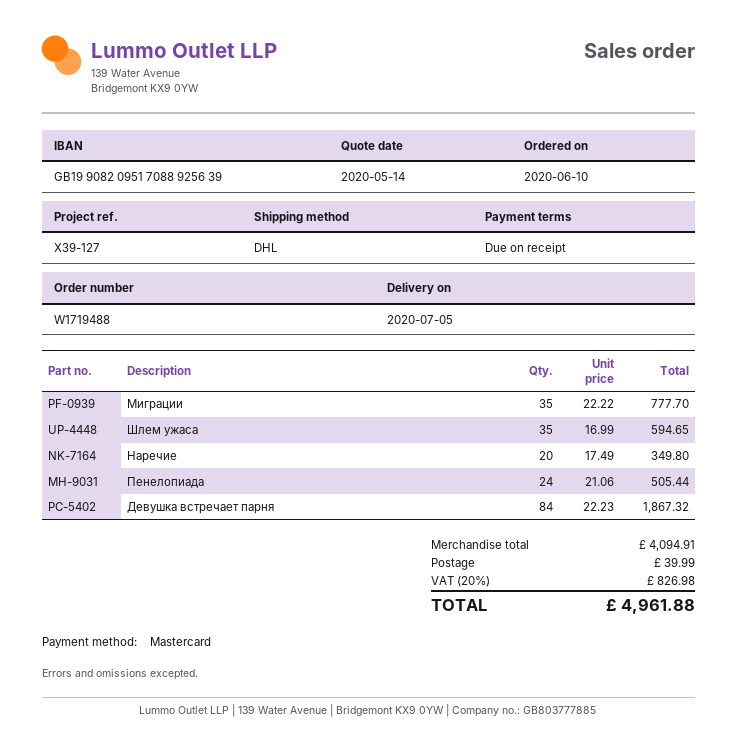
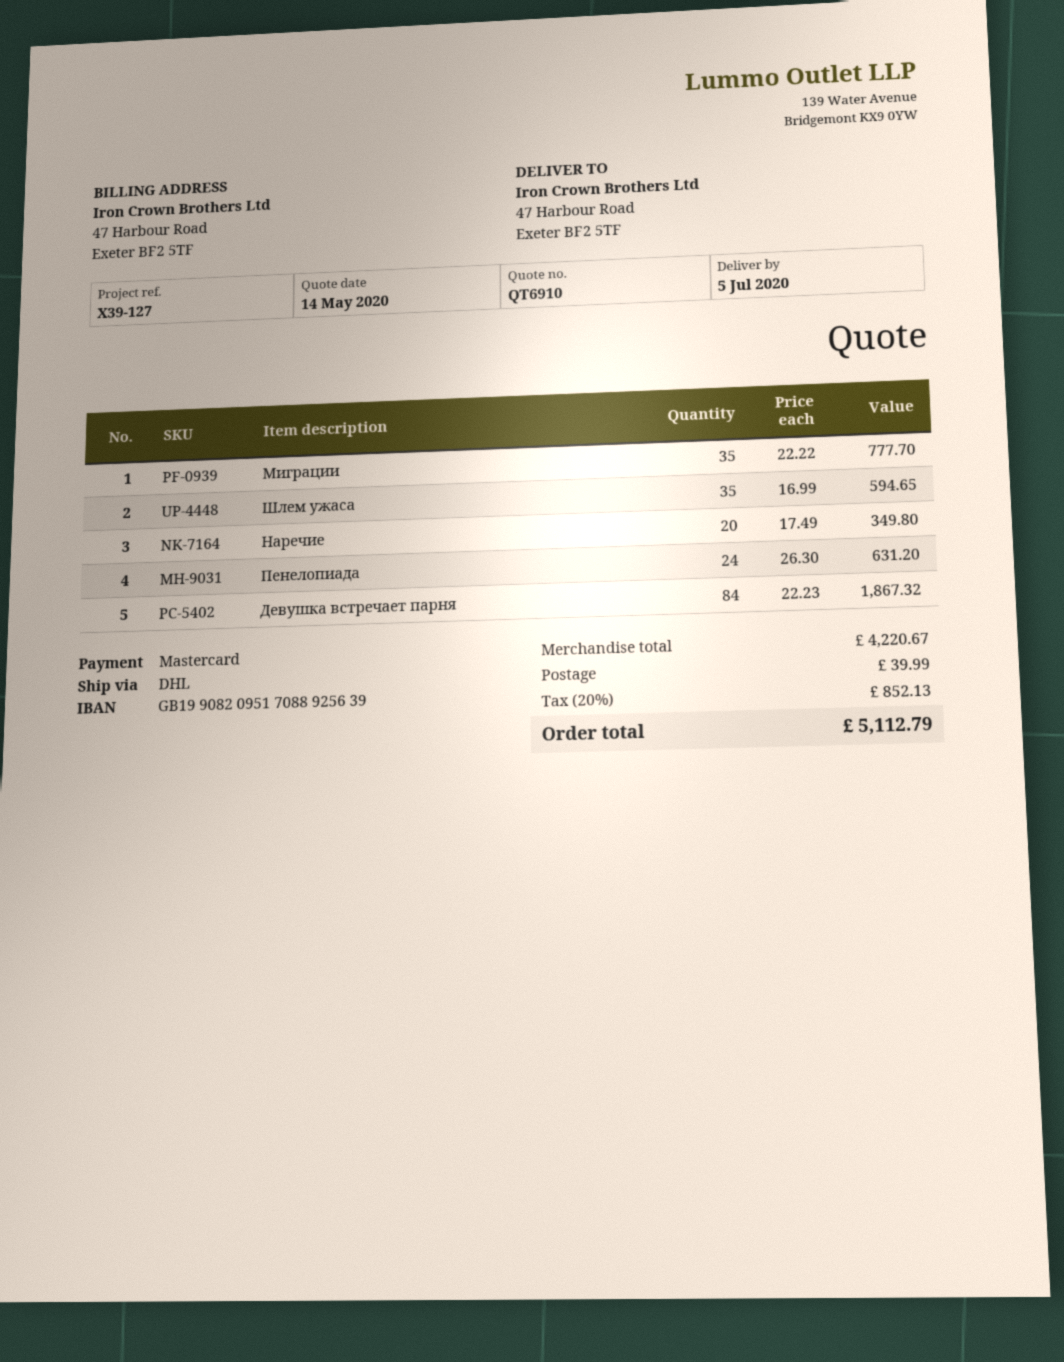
Пенелопиада: 24 x 21.06 = 505.44 -> 24 x 26.30 = 631.20
subtotal: 4094.91 -> 4220.67
tax: 20% = 826.98 -> 20% = 852.13
total: 4961.88 -> 5112.79

